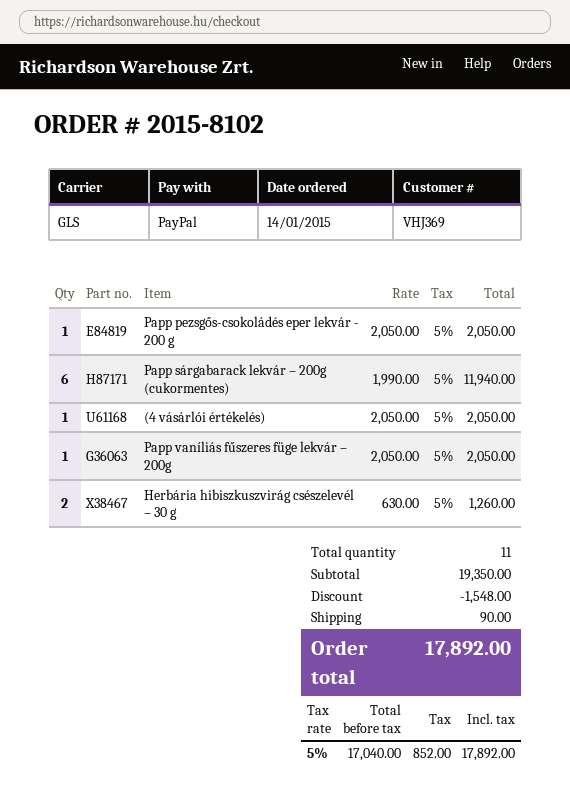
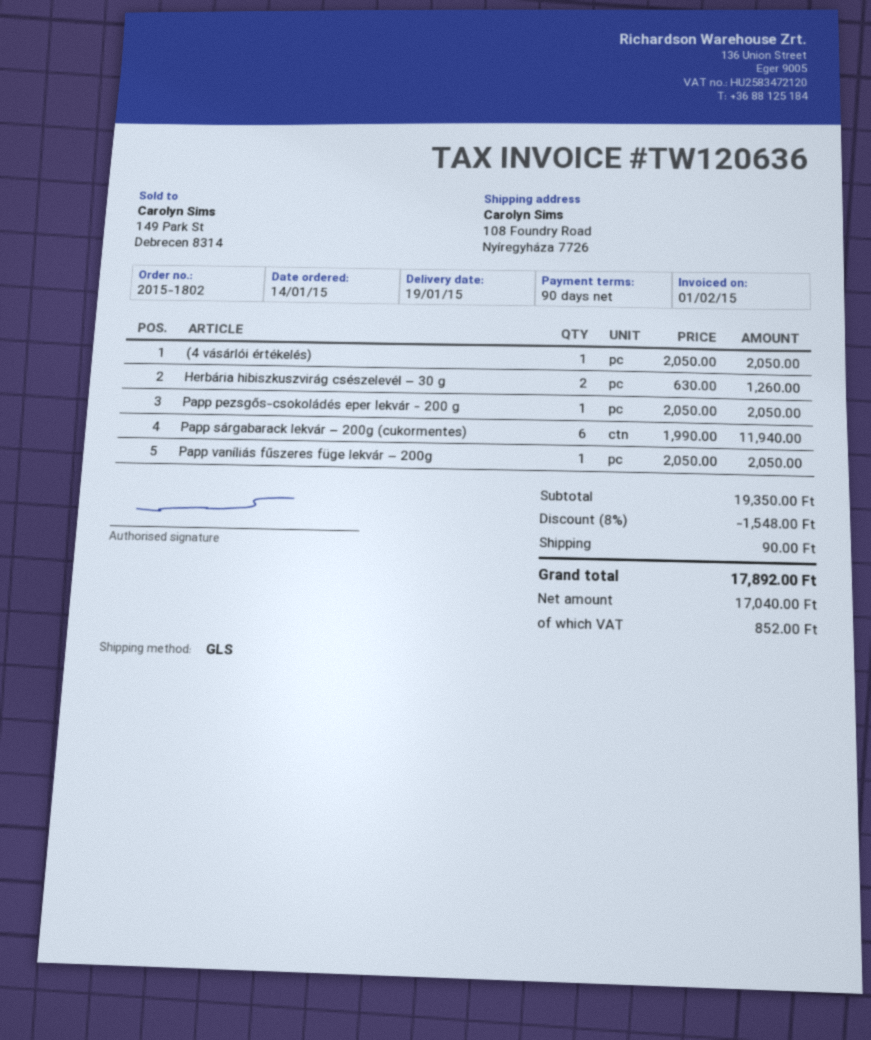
order number: 2015-8102 -> 2015-1802

